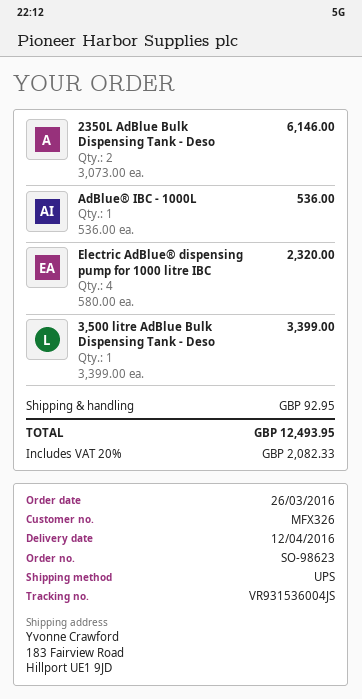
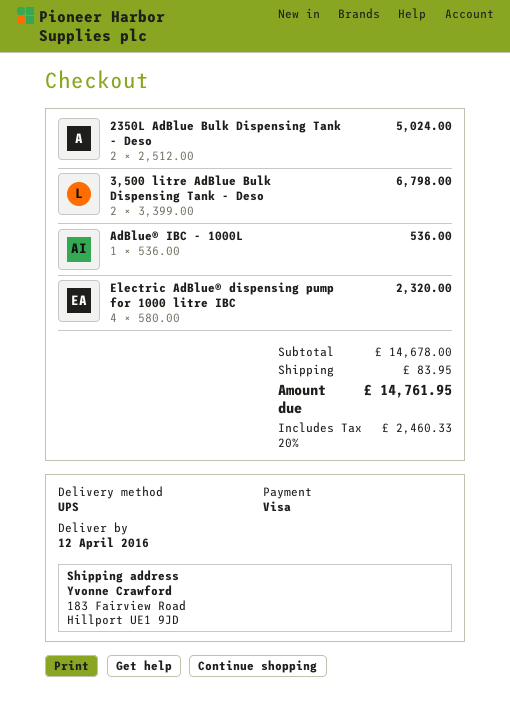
2350L AdBlue Bulk Dispensing Tank - Deso: 2 x 3073.00 = 6146.00 -> 2 x 2512.00 = 5024.00
3,500 litre AdBlue Bulk Dispensing Tank - Deso: 1 x 3399.00 = 3399.00 -> 2 x 3399.00 = 6798.00
shipping: 92.95 -> 83.95
tax: 20% = 2082.33 -> 20% = 2460.33
total: 12493.95 -> 14761.95

